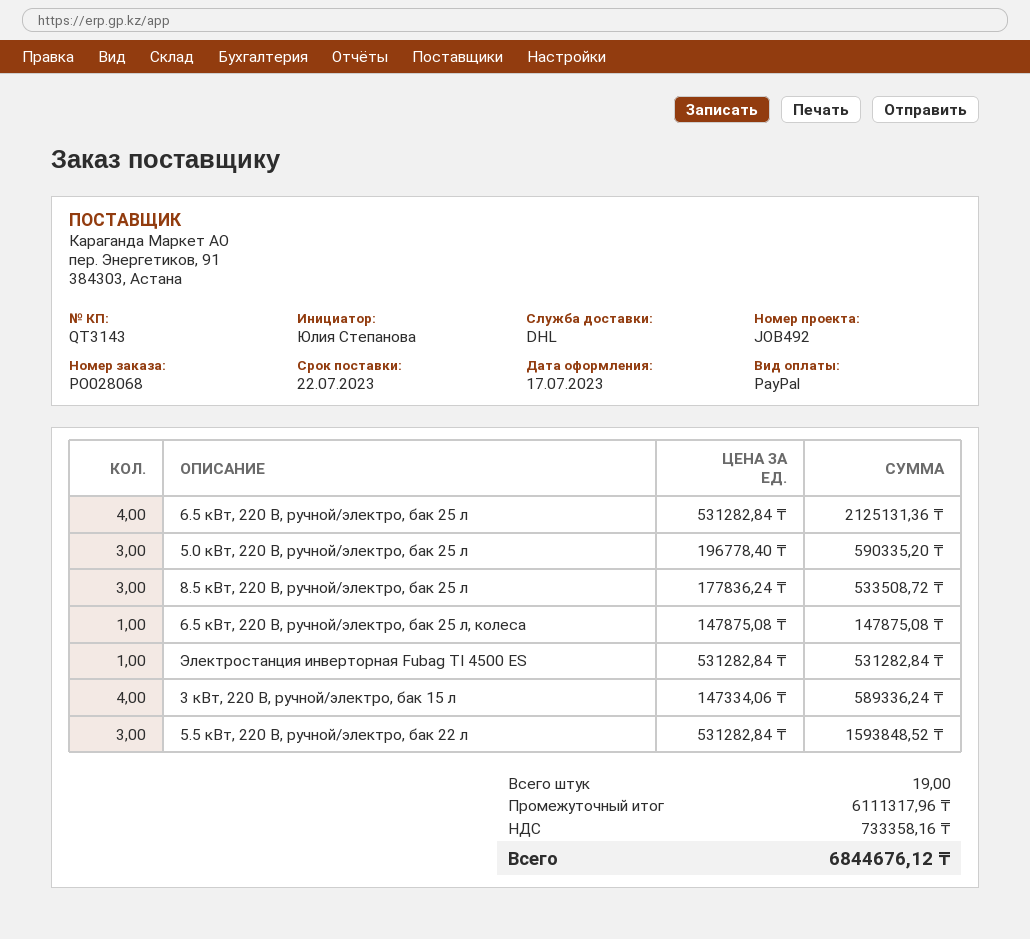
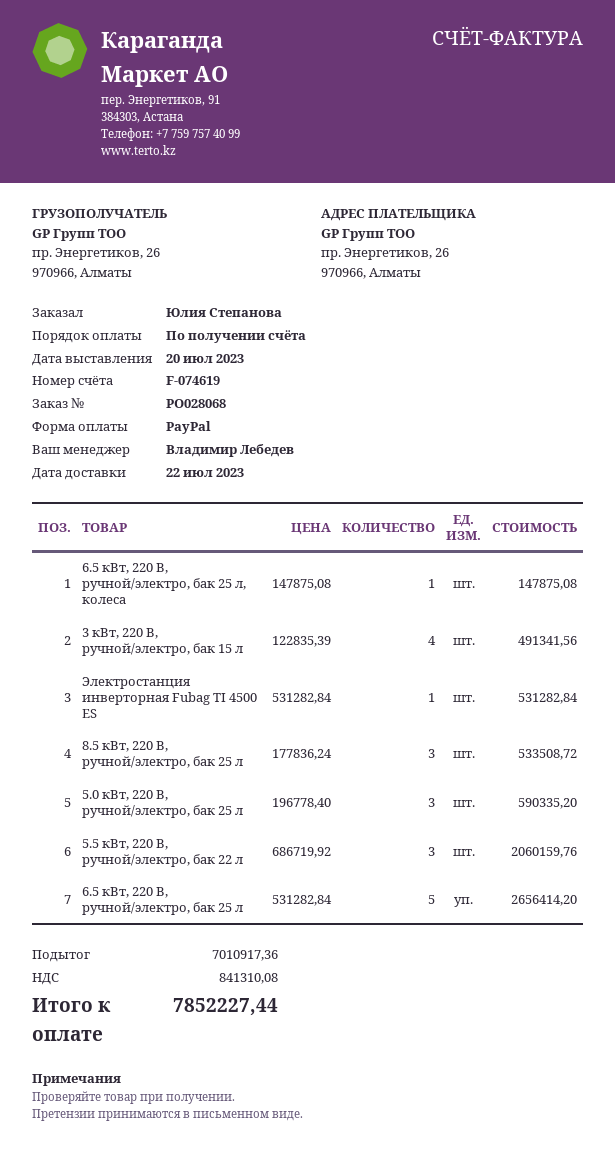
6.5 кВт, 220 В, ручной/электро, бак 25 л: 4 x 531282.84 = 2125131.36 -> 5 x 531282.84 = 2656414.20
3 кВт, 220 В, ручной/электро, бак 15 л: 4 x 147334.06 = 589336.24 -> 4 x 122835.39 = 491341.56
5.5 кВт, 220 В, ручной/электро, бак 22 л: 3 x 531282.84 = 1593848.52 -> 3 x 686719.92 = 2060159.76
subtotal: 6111317.96 -> 7010917.36
tax: 733358.16 -> 841310.08
total: 6844676.12 -> 7852227.44

